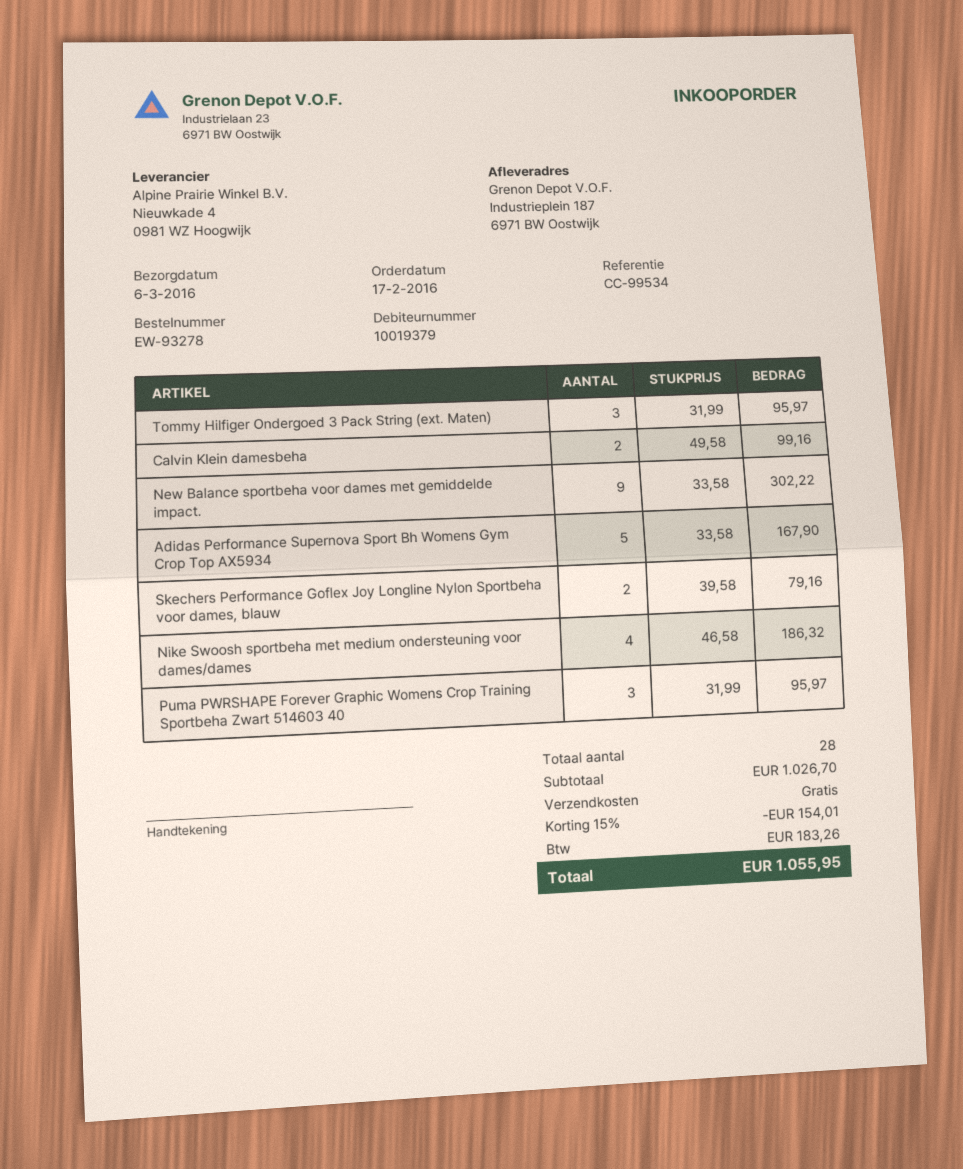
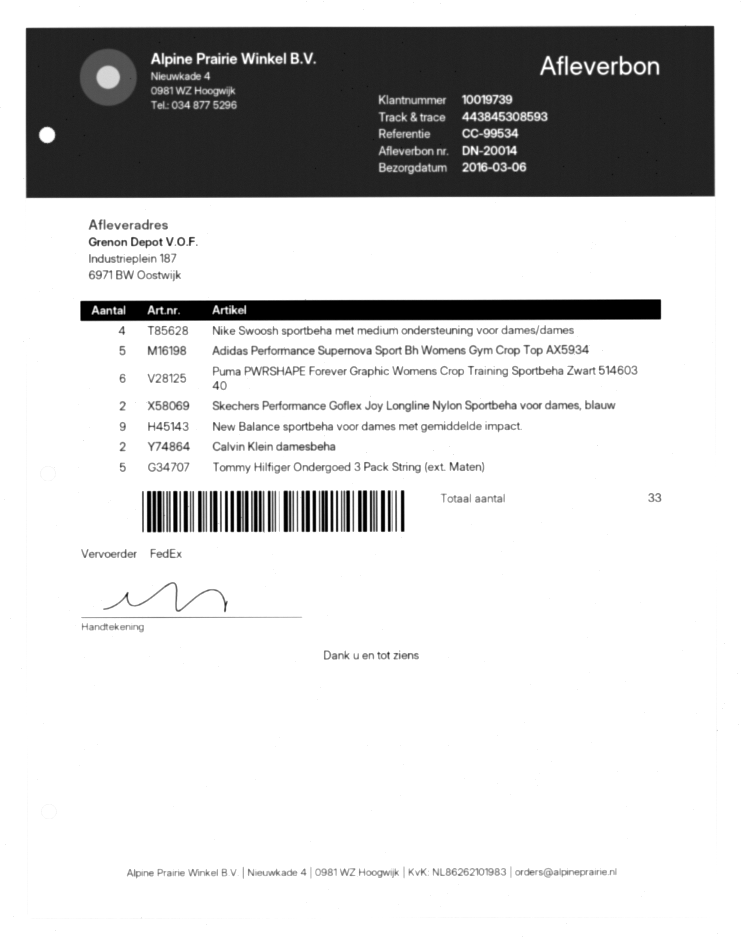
customer number: 10019379 -> 10019739
Tommy Hilfiger Ondergoed 3 Pack String (ext. Maten): 3 -> 5
Puma PWRSHAPE Forever Graphic Womens Crop Training Sportbeha Zwart 514603 40: 3 -> 6
total quantity: 28 -> 33

